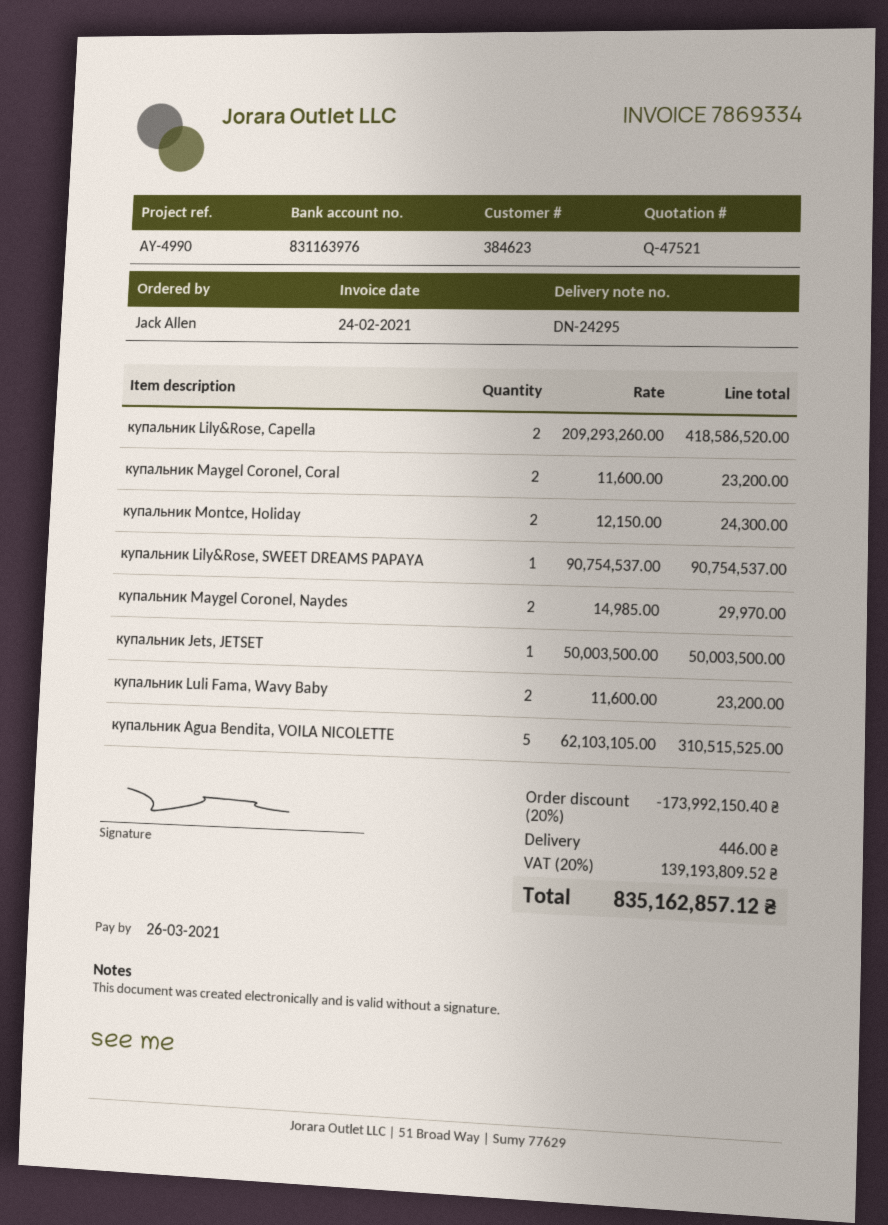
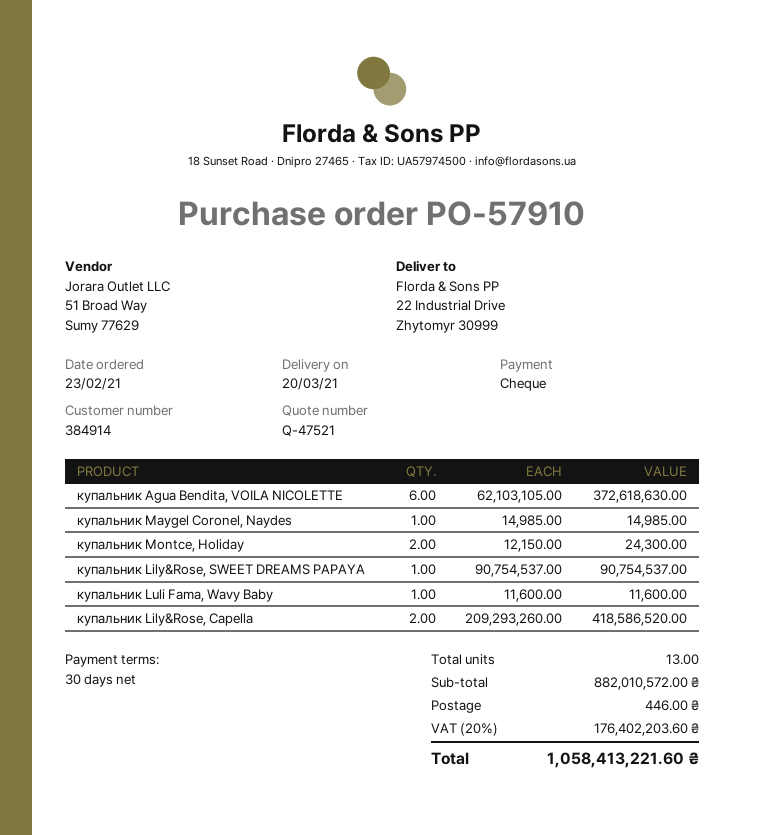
customer number: 384623 -> 384914
купальник Maygel Coronel, Coral: 2 x 11600.00 = 23200.00 -> none
купальник Maygel Coronel, Naydes: 2 x 14985.00 = 29970.00 -> 1 x 14985.00 = 14985.00
купальник Jets, JETSET: 1 x 50003500.00 = 50003500.00 -> none
купальник Luli Fama, Wavy Baby: 2 x 11600.00 = 23200.00 -> 1 x 11600.00 = 11600.00
купальник Agua Bendita, VOILA NICOLETTE: 5 x 62103105.00 = 310515525.00 -> 6 x 62103105.00 = 372618630.00
discount: 20% = 173992150.40 -> none
tax: 20% = 139193809.52 -> 20% = 176402203.60
total: 835162857.12 -> 1058413221.60

